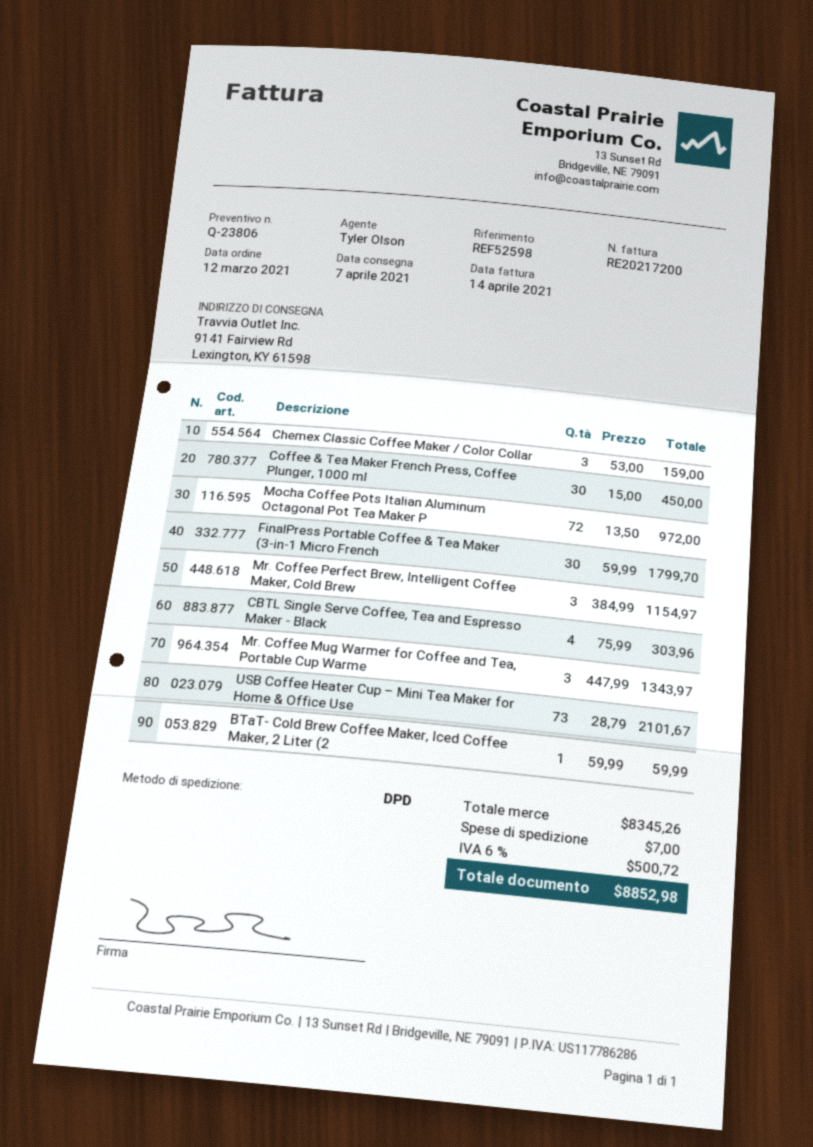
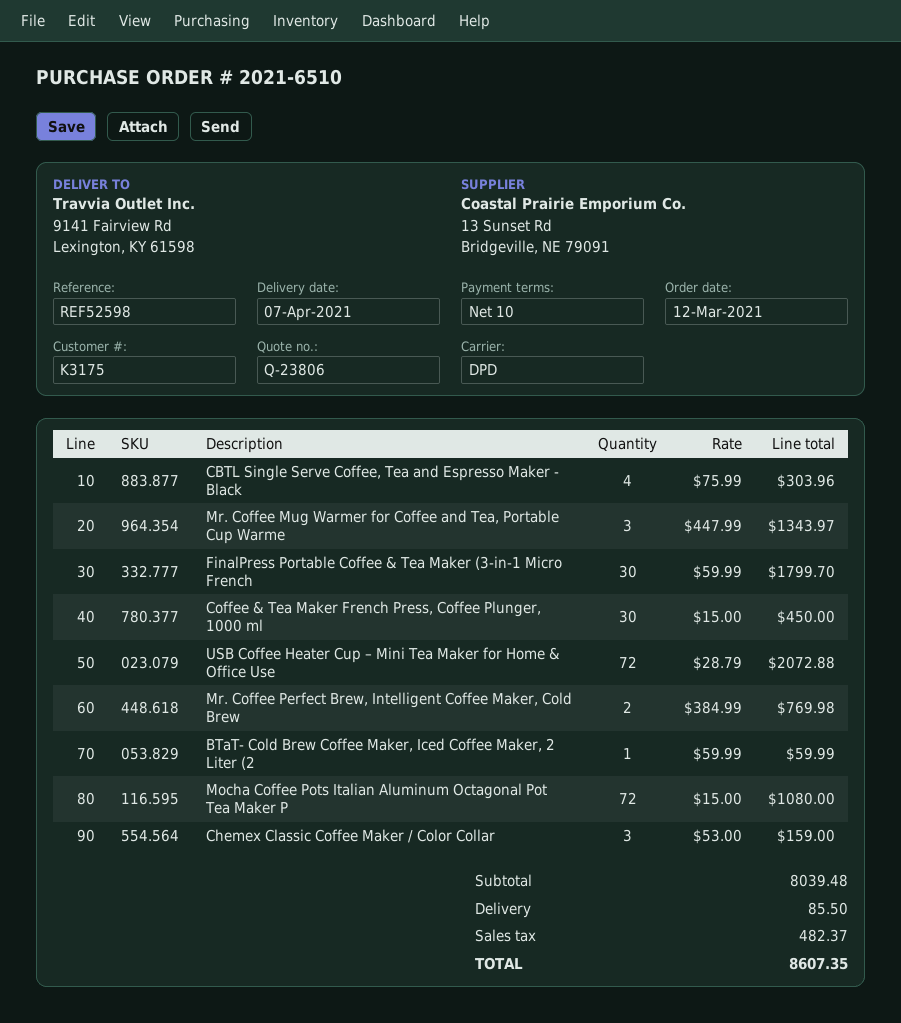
Mocha Coffee Pots Italian Aluminum Octagonal Pot Tea Maker P: 72 x 13.50 = 972.00 -> 72 x 15.00 = 1080.00
Mr. Coffee Perfect Brew, Intelligent Coffee Maker, Cold Brew: 3 x 384.99 = 1154.97 -> 2 x 384.99 = 769.98
USB Coffee Heater Cup – Mini Tea Maker for Home & Office Use: 73 x 28.79 = 2101.67 -> 72 x 28.79 = 2072.88
subtotal: 8345.26 -> 8039.48
shipping: 7.00 -> 85.50
tax: 500.72 -> 482.37
total: 8852.98 -> 8607.35

